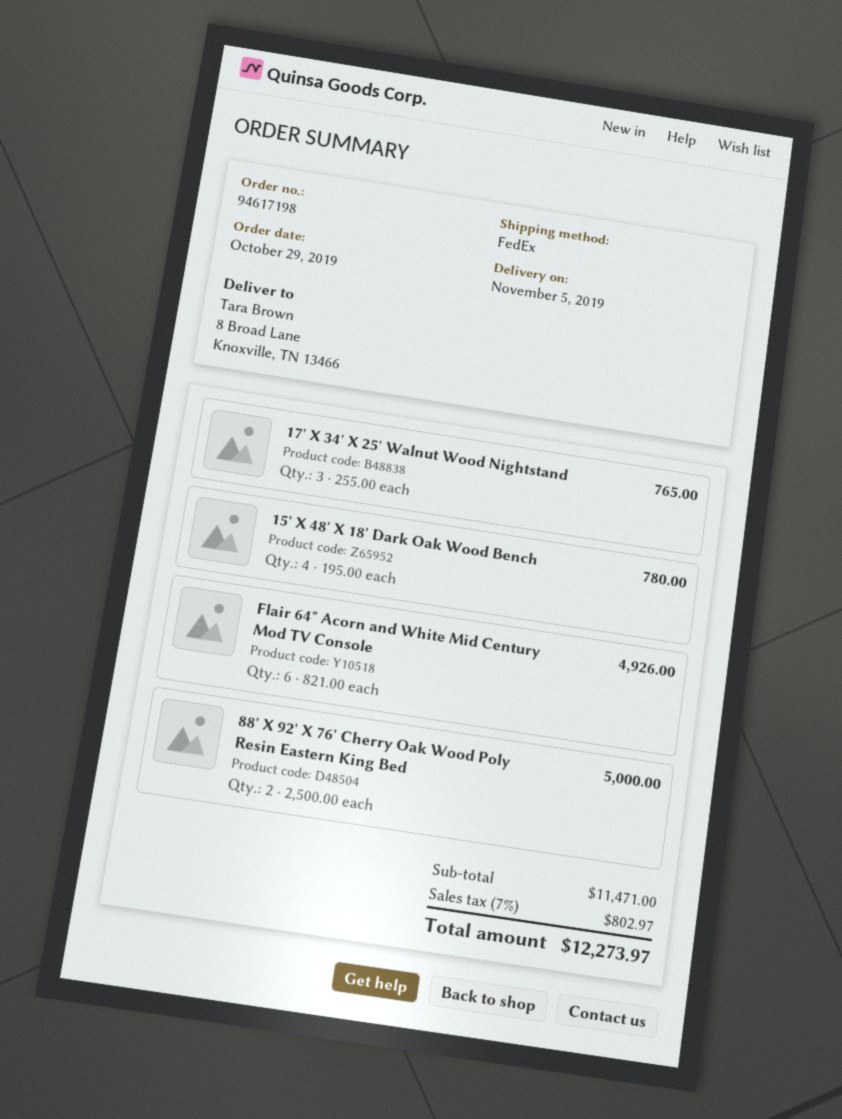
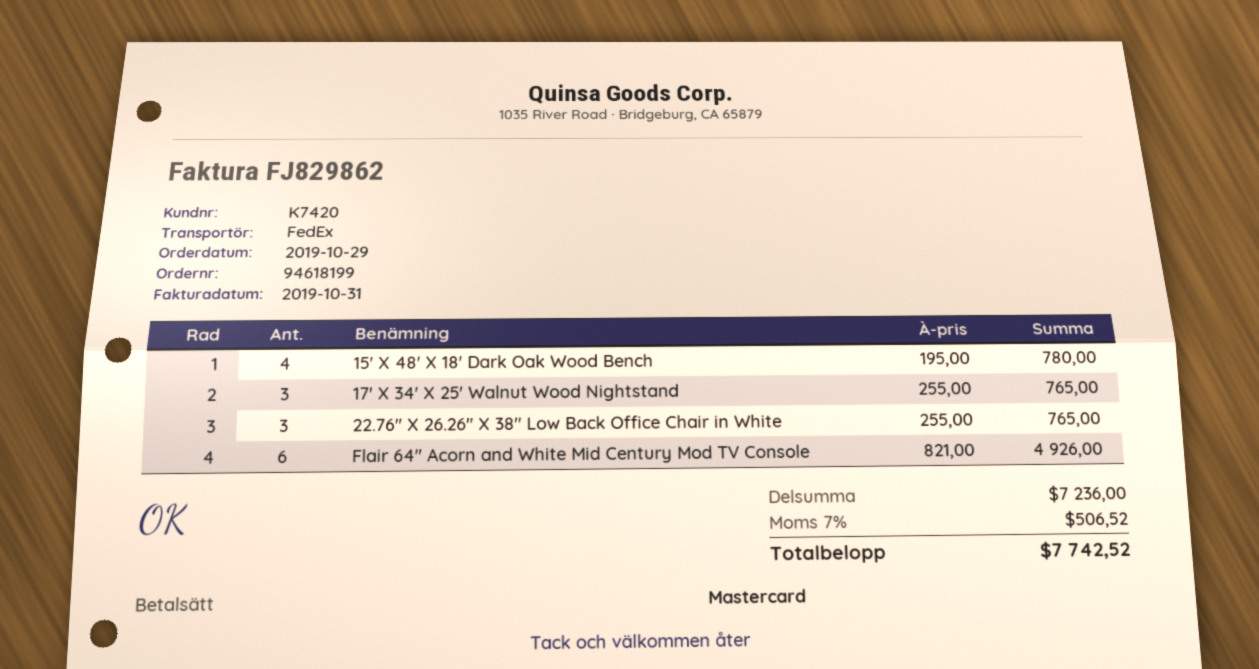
order number: 94617198 -> 94618199
88' X 92' X 76' Cherry Oak Wood Poly Resin Eastern King Bed: 2 x 2500.00 = 5000.00 -> none
22.76" X 26.26" X 38" Low Back Office Chair in White: none -> 3 x 255.00 = 765.00
subtotal: 11471.00 -> 7236.00
tax: 7% = 802.97 -> 7% = 506.52
total: 12273.97 -> 7742.52

